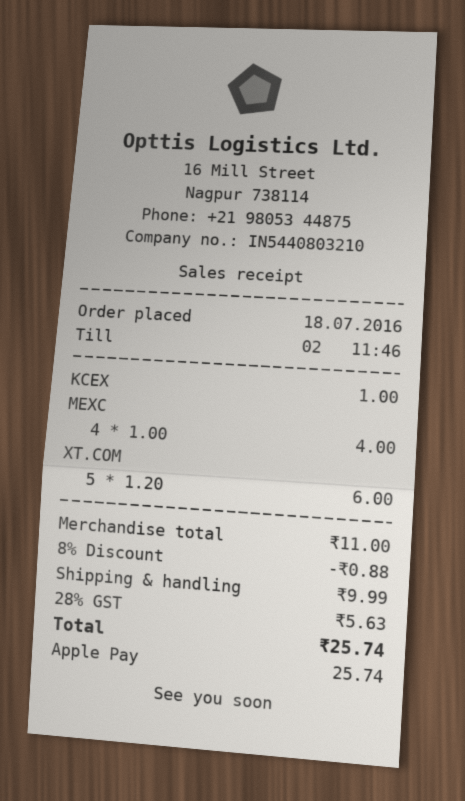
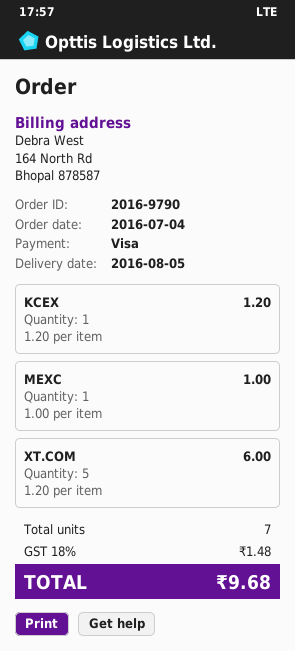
order date: 2016-07-18 -> 2016-07-04
payment method: Apple Pay -> Visa
KCEX: 1 x 1.00 = 1.00 -> 1 x 1.20 = 1.20
MEXC: 4 x 1.00 = 4.00 -> 1 x 1.00 = 1.00
discount: 8% = 0.88 -> none
shipping: 9.99 -> none
tax: 28% = 5.63 -> 18% = 1.48
total: 25.74 -> 9.68

